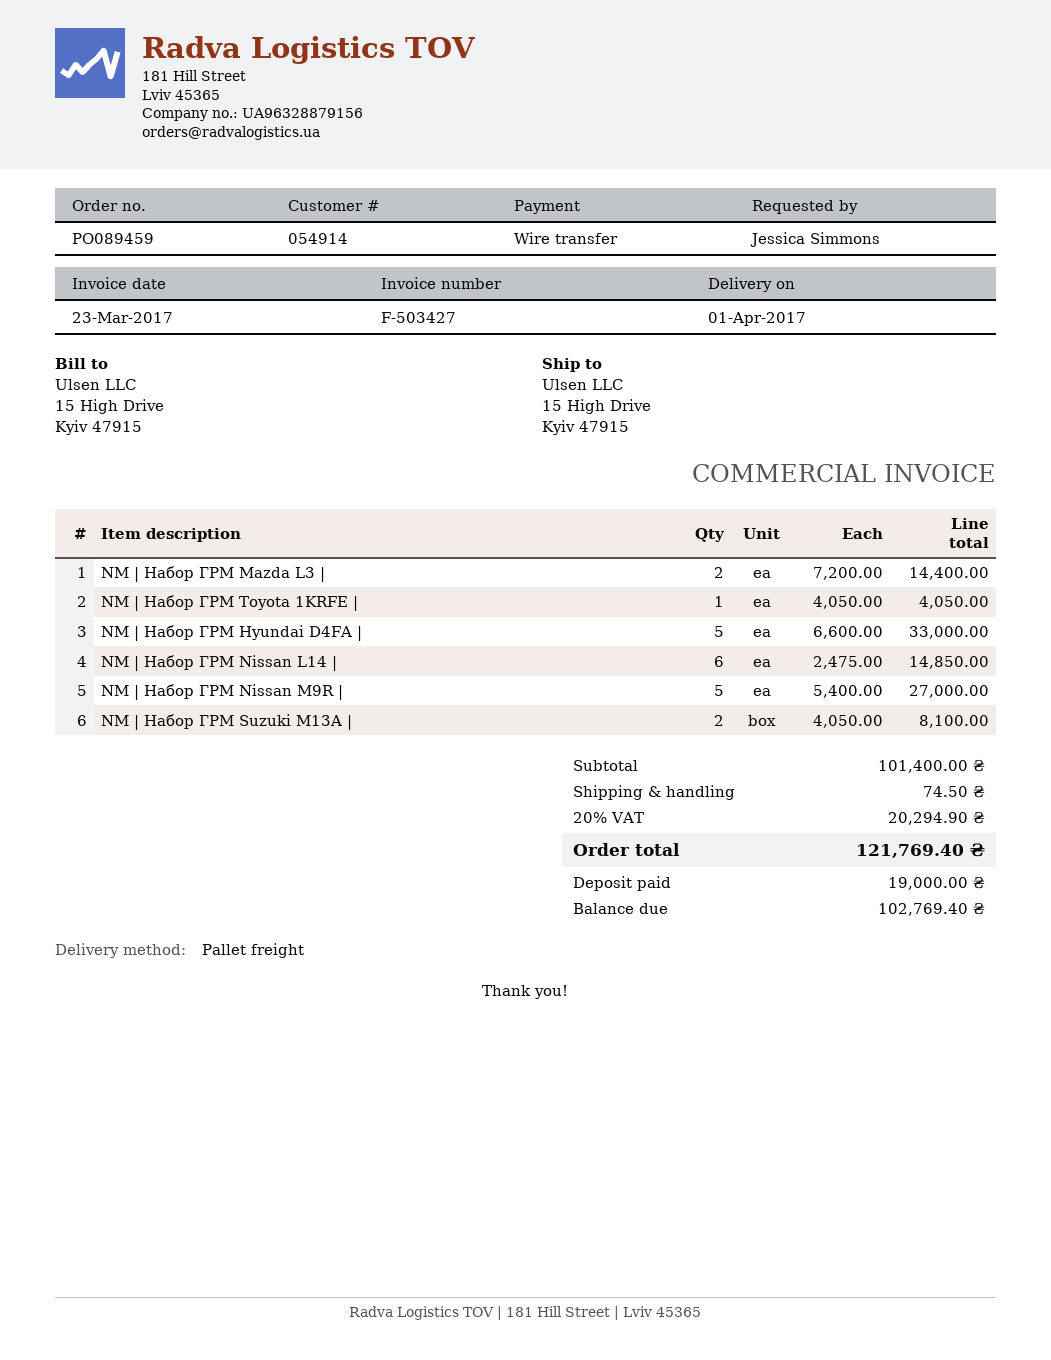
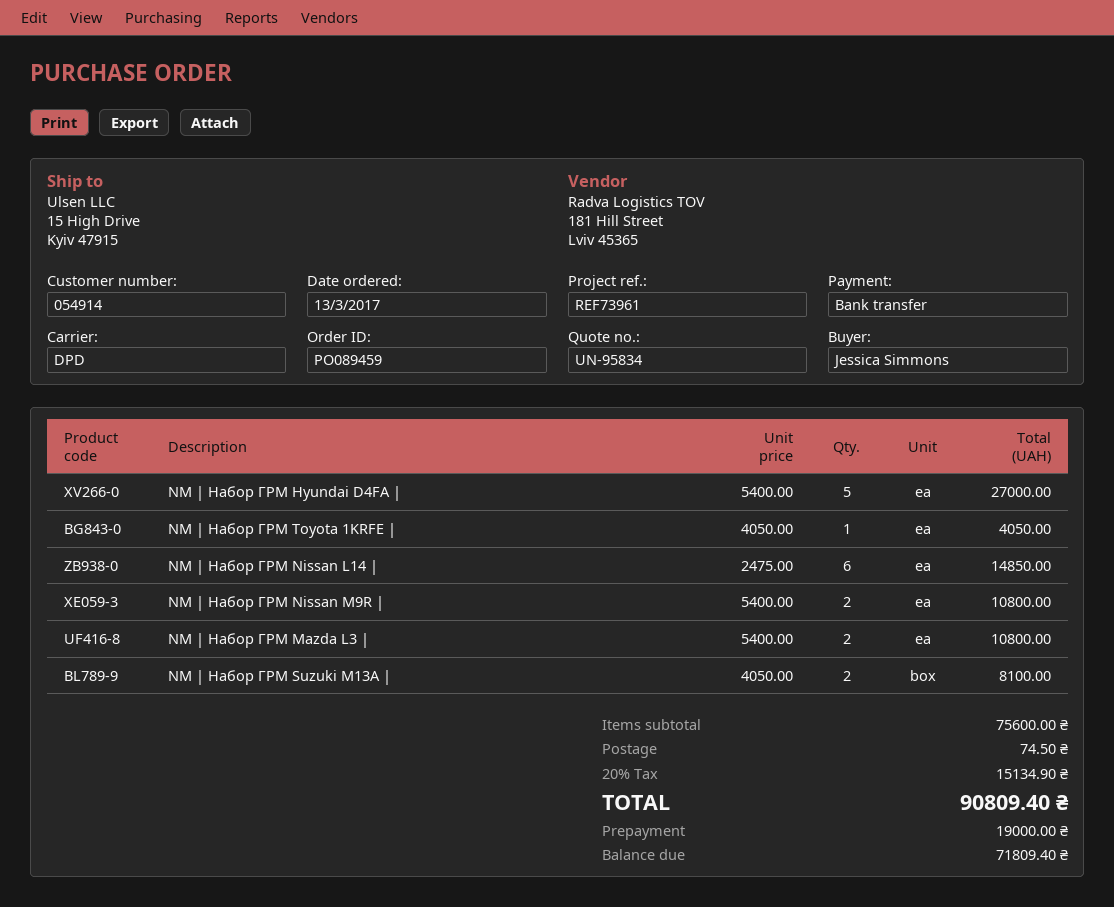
shipping method: pallet freight -> DPD
NM | Набор ГРМ Mazda L3 |: 2 x 7200.00 = 14400.00 -> 2 x 5400.00 = 10800.00
NM | Набор ГРМ Hyundai D4FA |: 5 x 6600.00 = 33000.00 -> 5 x 5400.00 = 27000.00
NM | Набор ГРМ Nissan M9R |: 5 x 5400.00 = 27000.00 -> 2 x 5400.00 = 10800.00
subtotal: 101400.00 -> 75600.00
tax: 20% = 20294.90 -> 20% = 15134.90
total: 121769.40 -> 90809.40
balance: 102769.40 -> 71809.40

